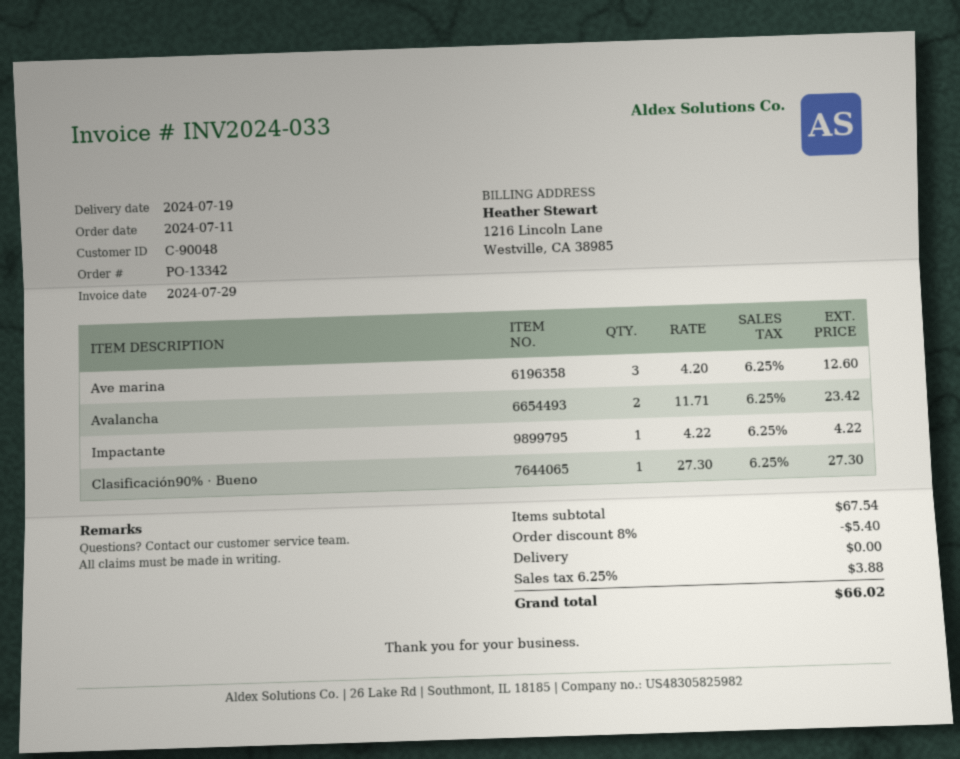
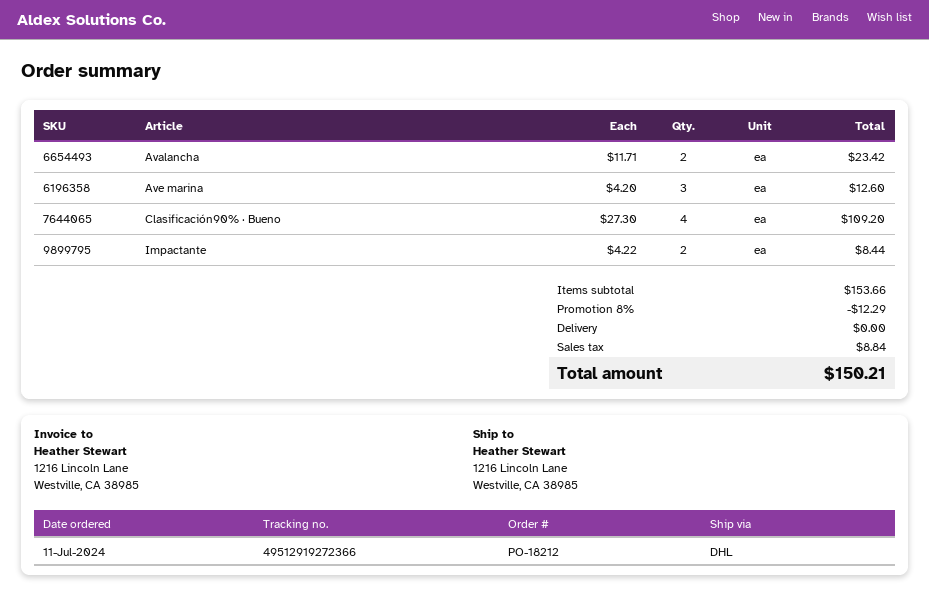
order number: PO-13342 -> PO-18212
Impactante: 1 x 4.22 = 4.22 -> 2 x 4.22 = 8.44
Clasificación90% · Bueno: 1 x 27.30 = 27.30 -> 4 x 27.30 = 109.20
subtotal: 67.54 -> 153.66
discount: 8% = 5.40 -> 8% = 12.29
tax: 3.88 -> 8.84
total: 66.02 -> 150.21

